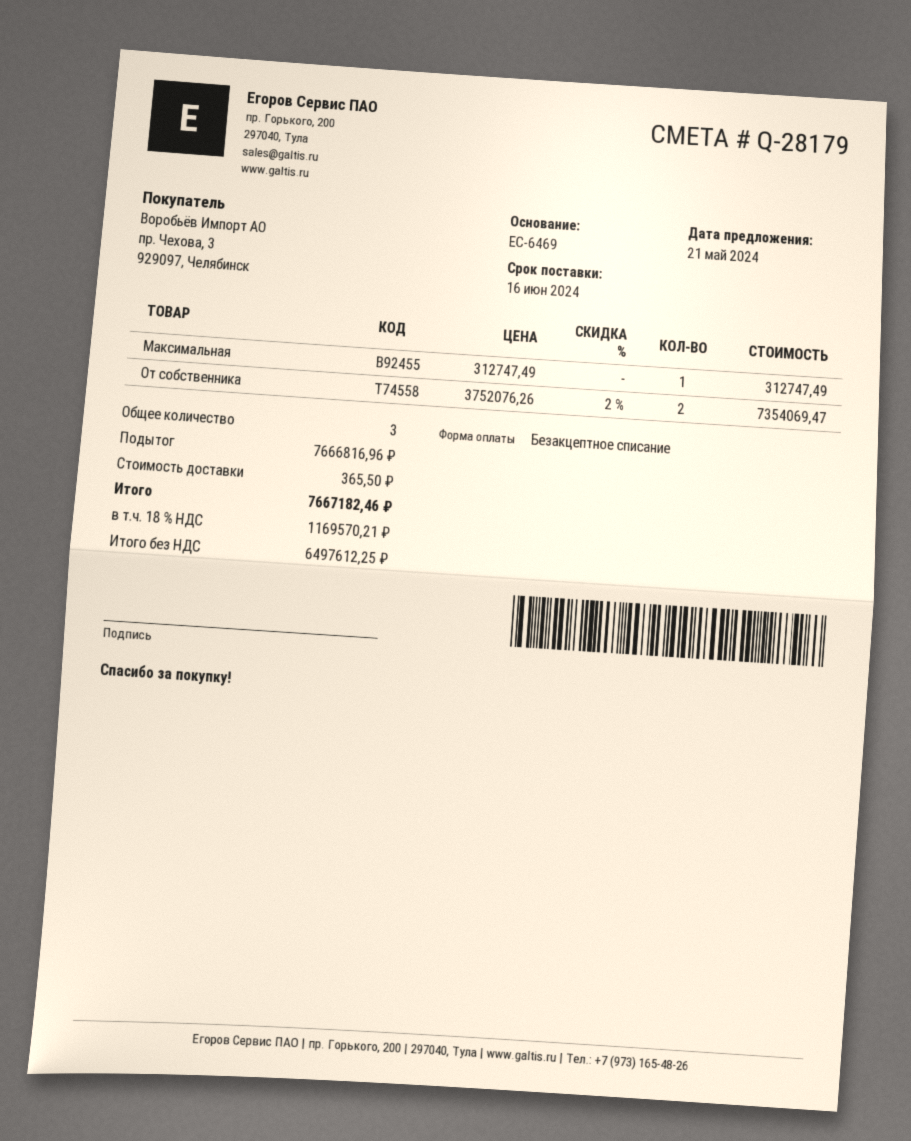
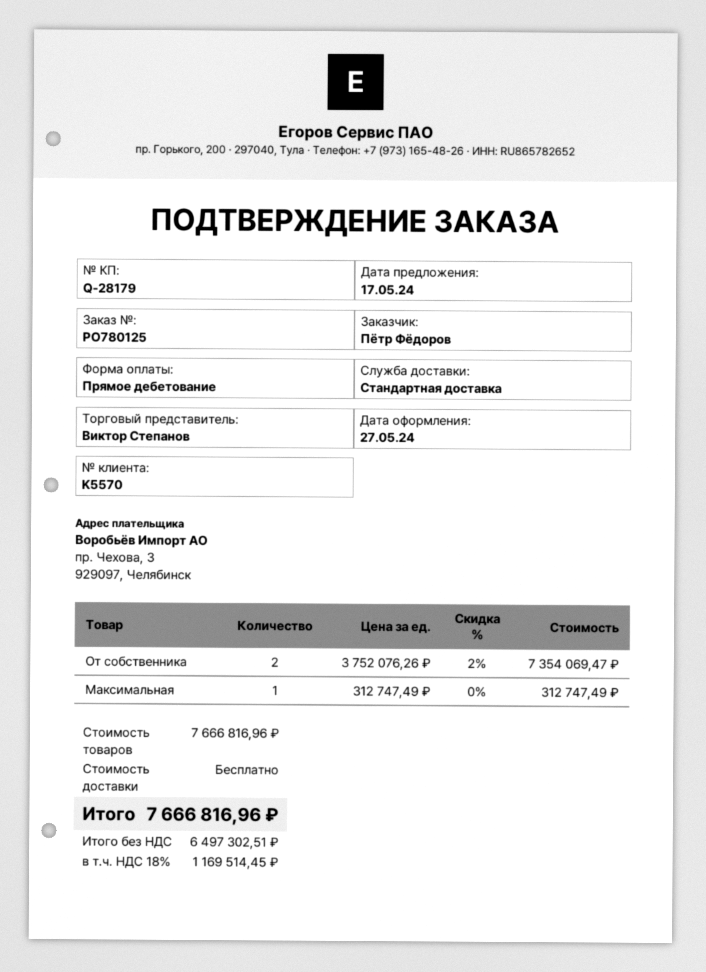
quote date: 2024-05-21 -> 2024-05-17
shipping: 365.50 -> 0.00
net: 6497612.25 -> 6497302.51
tax: 18% = 1169570.21 -> 18% = 1169514.45
total: 7667182.46 -> 7666816.96

